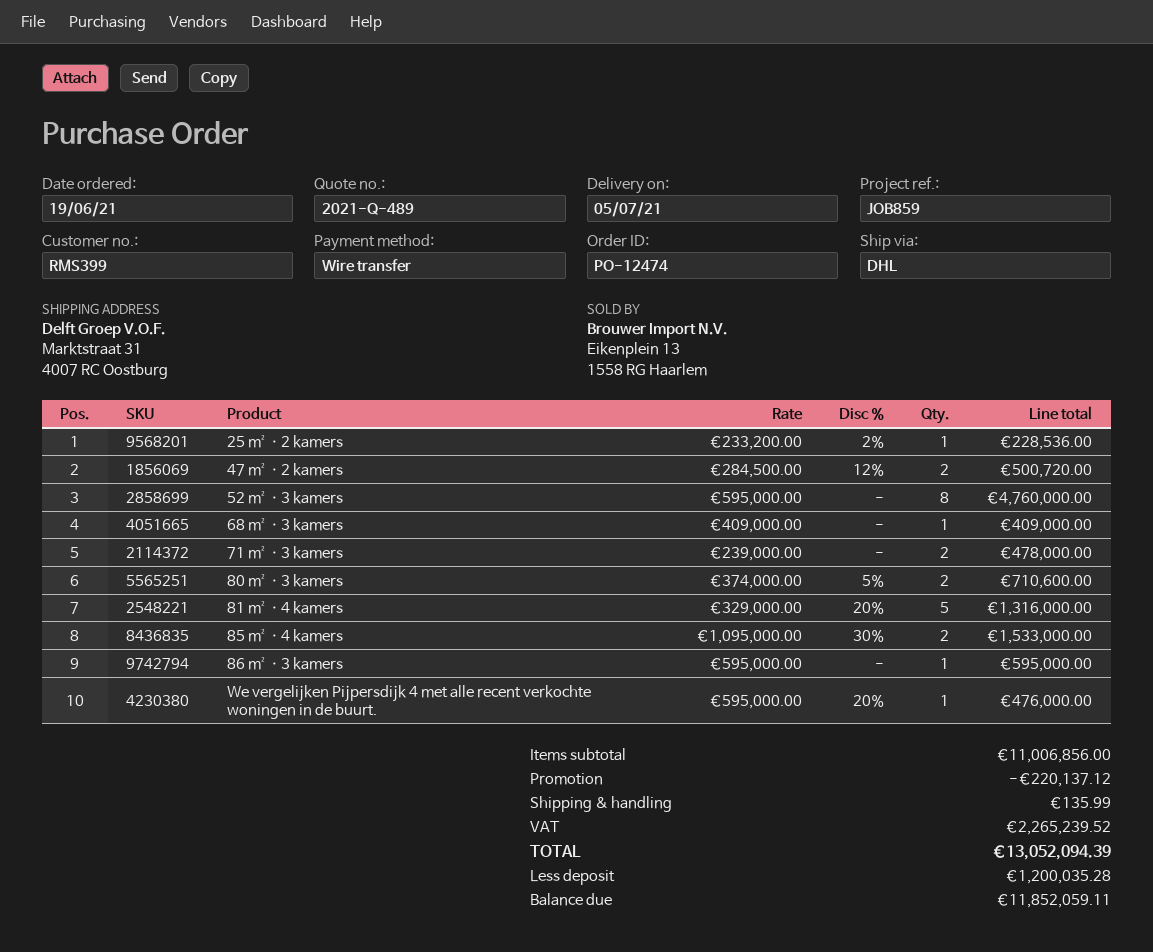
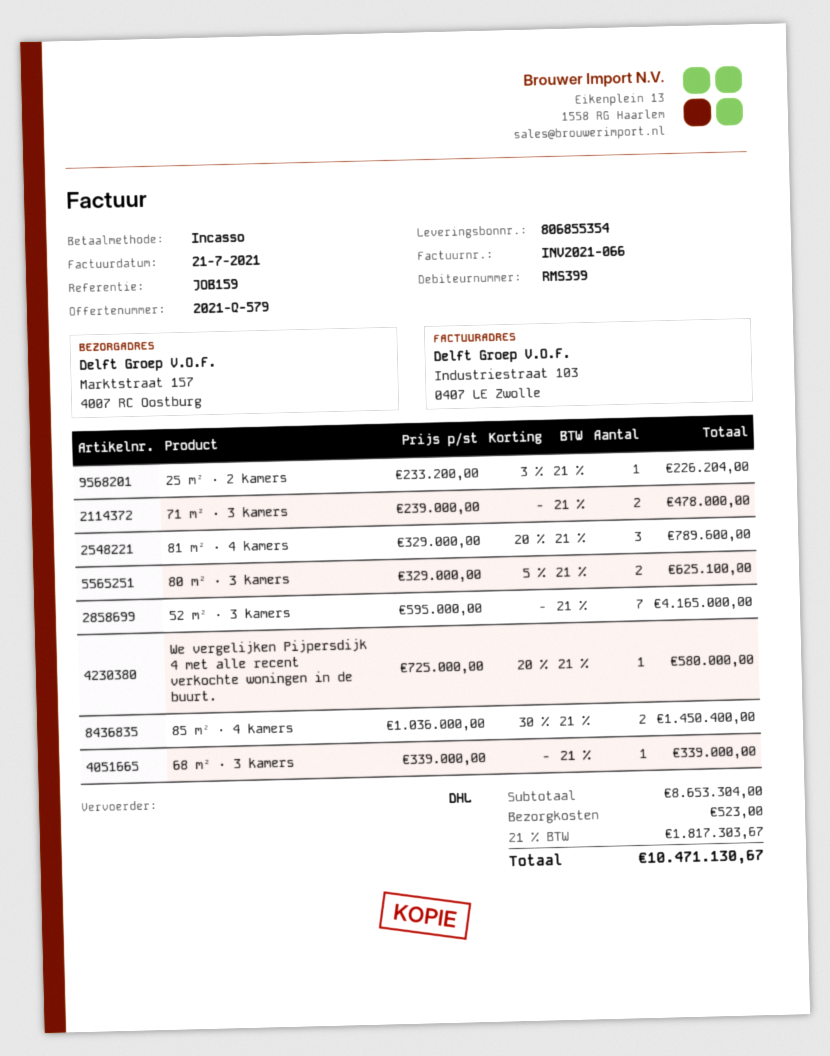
quote number: 2021-Q-489 -> 2021-Q-579
reference: JOB859 -> JOB159
payment method: bank transfer -> direct debit
ship to: Marktstraat 31, 4007 RC Oostburg -> Marktstraat 157, 4007 RC Oostburg
25 m² · 2 kamers: 1 x 233200.00 - 2% = 228536.00 -> 1 x 233200.00 - 3% = 226204.00
47 m² · 2 kamers: 2 x 284500.00 - 12% = 500720.00 -> none
52 m² · 3 kamers: 8 x 595000.00 = 4760000.00 -> 7 x 595000.00 = 4165000.00
68 m² · 3 kamers: 1 x 409000.00 = 409000.00 -> 1 x 339000.00 = 339000.00
80 m² · 3 kamers: 2 x 374000.00 - 5% = 710600.00 -> 2 x 329000.00 - 5% = 625100.00
81 m² · 4 kamers: 5 x 329000.00 - 20% = 1316000.00 -> 3 x 329000.00 - 20% = 789600.00
85 m² · 4 kamers: 2 x 1095000.00 - 30% = 1533000.00 -> 2 x 1036000.00 - 30% = 1450400.00
86 m² · 3 kamers: 1 x 595000.00 = 595000.00 -> none
We vergelijken Pijpersdijk 4 met alle recent verkochte woningen in de buurt.: 1 x 595000.00 - 20% = 476000.00 -> 1 x 725000.00 - 20% = 580000.00
subtotal: 11006856.00 -> 8653304.00
discount: 220137.12 -> none
shipping: 135.99 -> 523.00
tax: 2265239.52 -> 1817303.67
total: 13052094.39 -> 10471130.67

